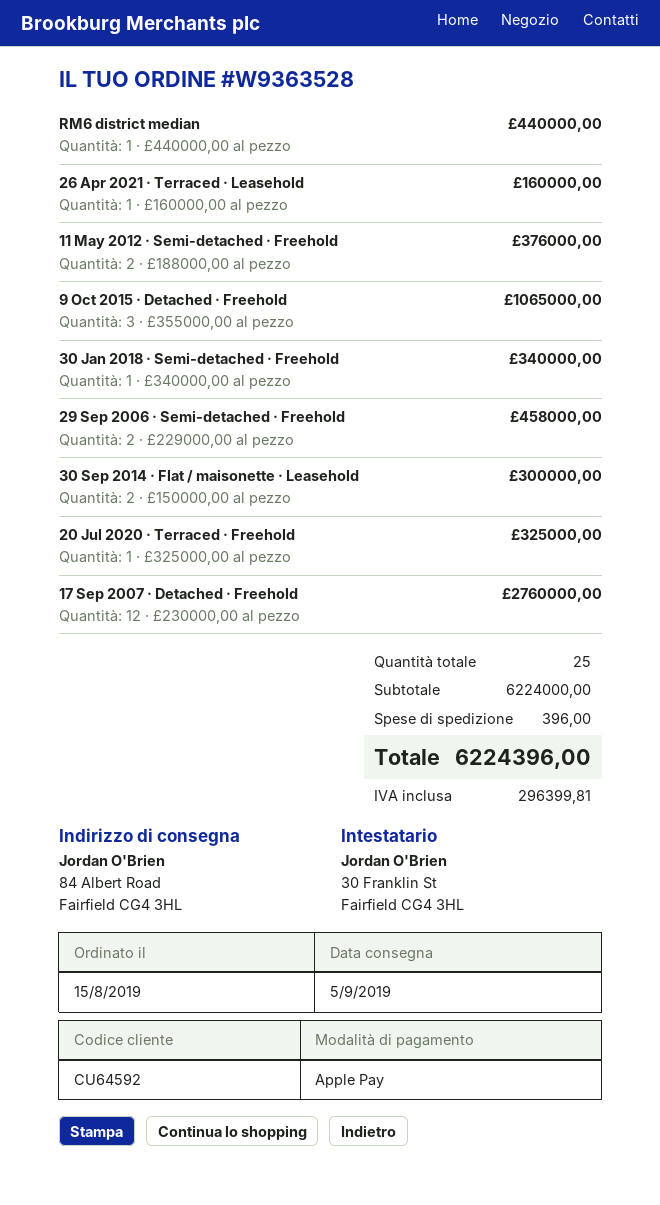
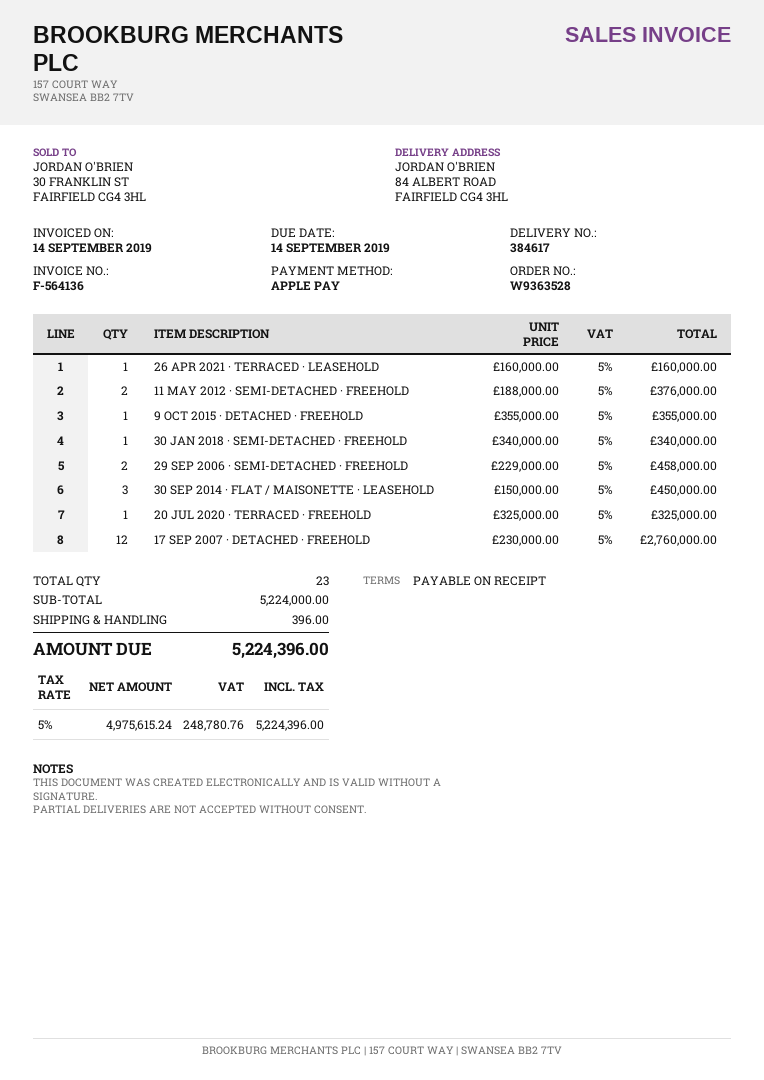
RM6 district median: 1 x 440000.00 = 440000.00 -> none
9 Oct 2015 · Detached · Freehold: 3 x 355000.00 = 1065000.00 -> 1 x 355000.00 = 355000.00
30 Sep 2014 · Flat / maisonette · Leasehold: 2 x 150000.00 = 300000.00 -> 3 x 150000.00 = 450000.00
total quantity: 25 -> 23
subtotal: 6224000.00 -> 5224000.00
tax: 296399.81 -> 248780.76
total: 6224396.00 -> 5224396.00

